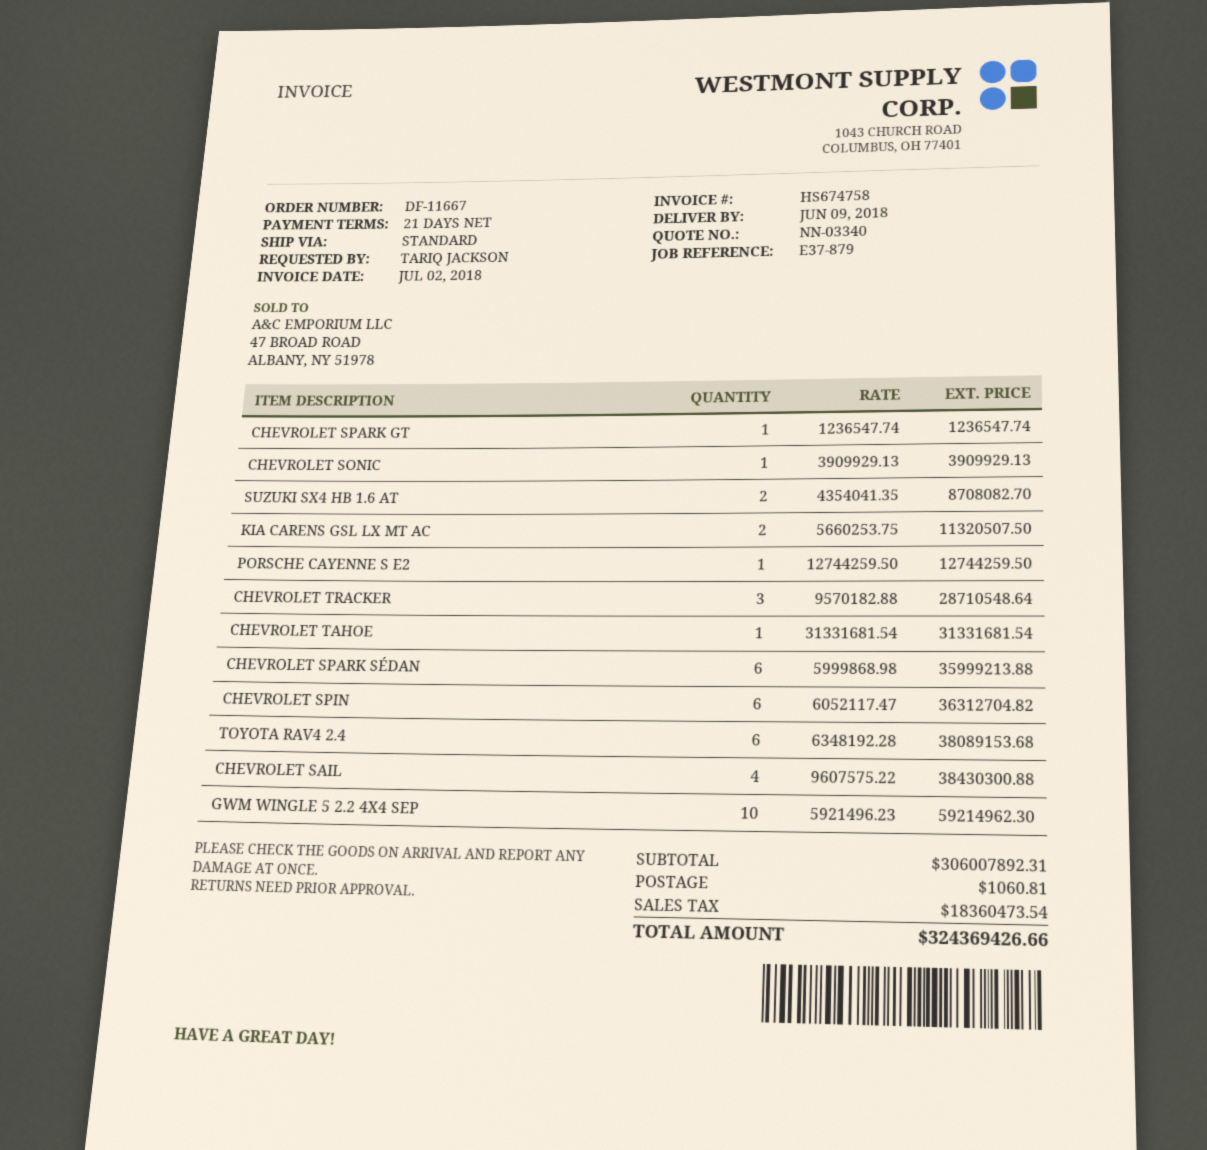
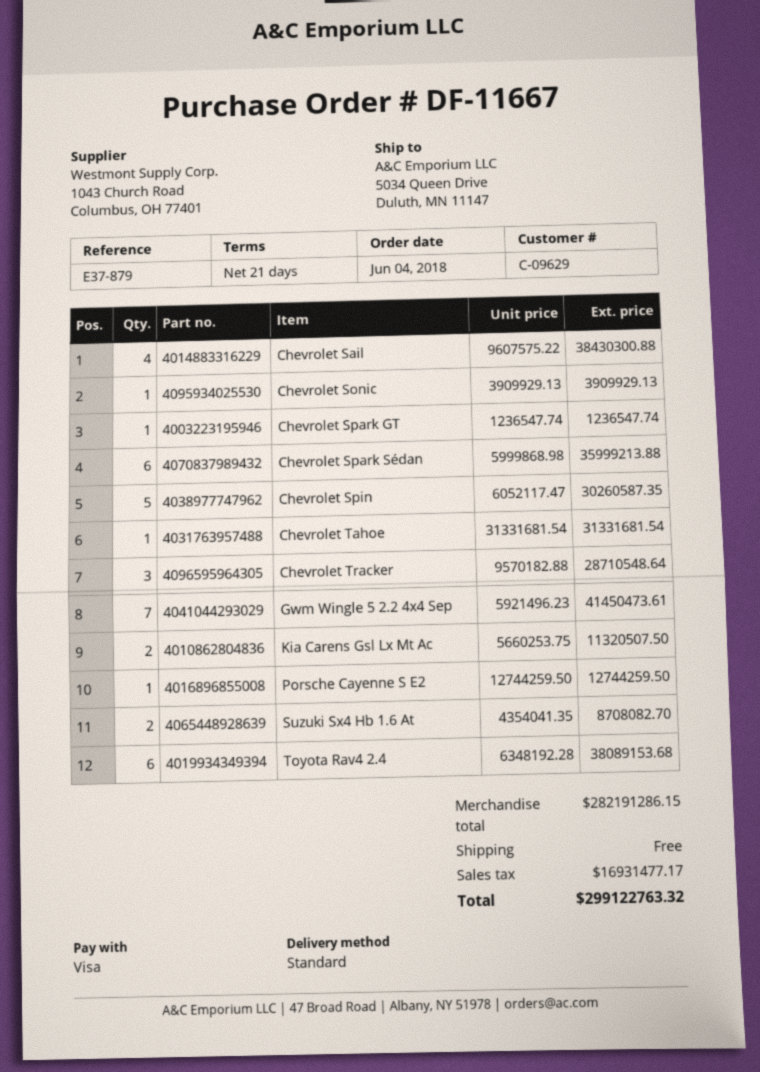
CHEVROLET SPIN: 6 x 6052117.47 = 36312704.82 -> 5 x 6052117.47 = 30260587.35
GWM WINGLE 5 2.2 4X4 SEP: 10 x 5921496.23 = 59214962.30 -> 7 x 5921496.23 = 41450473.61
subtotal: 306007892.31 -> 282191286.15
shipping: 1060.81 -> 0.00
tax: 18360473.54 -> 16931477.17
total: 324369426.66 -> 299122763.32

